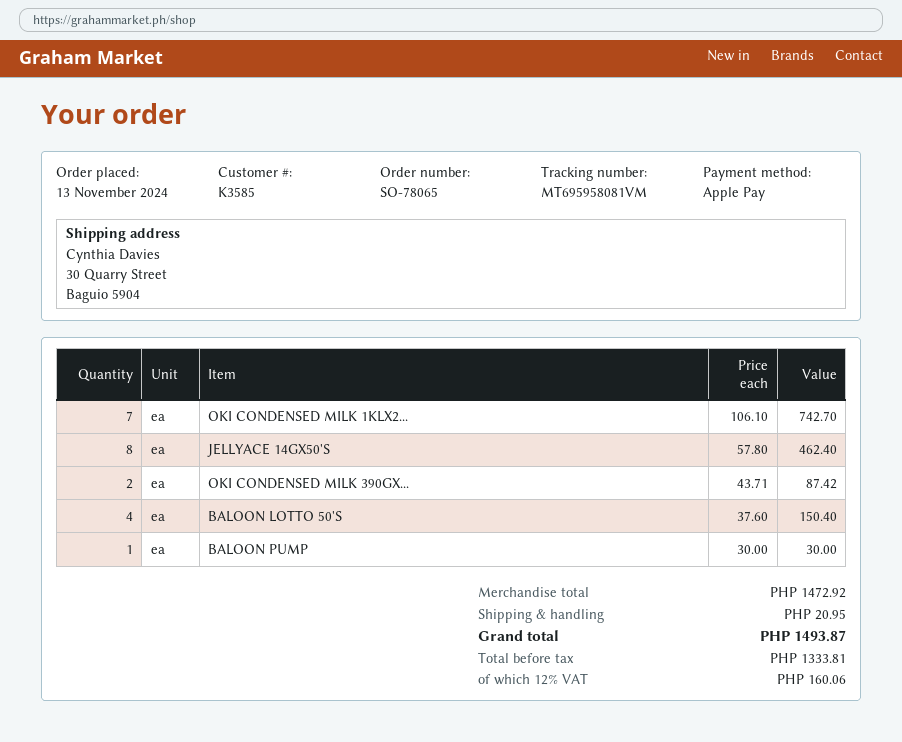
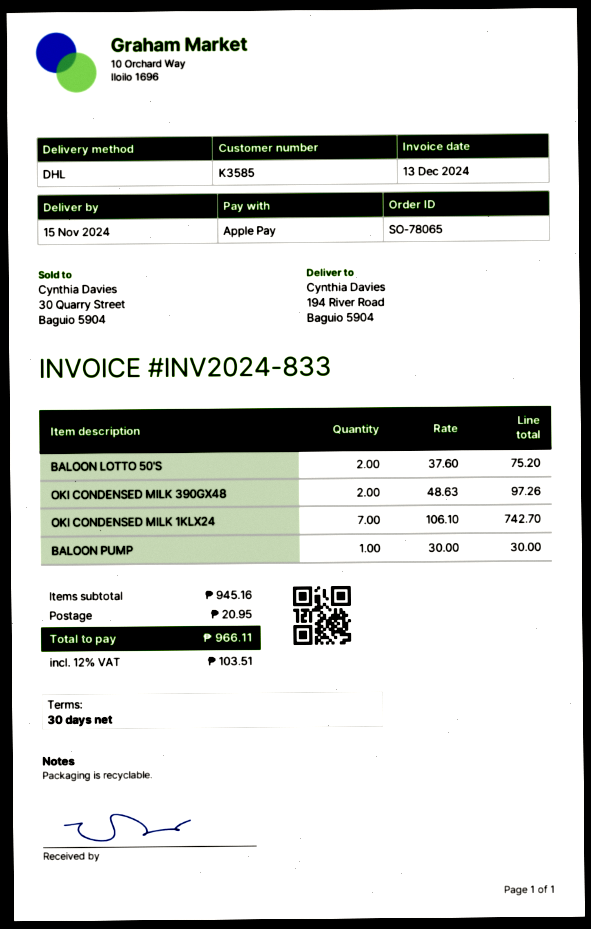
ship to: 30 Quarry Street, Baguio 5904 -> 194 River Road, Baguio 5904
JELLYACE 14GX50'S: 8 x 57.80 = 462.40 -> none
OKI CONDENSED MILK 390GX...: 2 x 43.71 = 87.42 -> 2 x 48.63 = 97.26
BALOON LOTTO 50'S: 4 x 37.60 = 150.40 -> 2 x 37.60 = 75.20
subtotal: 1472.92 -> 945.16
tax: 12% = 160.06 -> 12% = 103.51
total: 1493.87 -> 966.11

